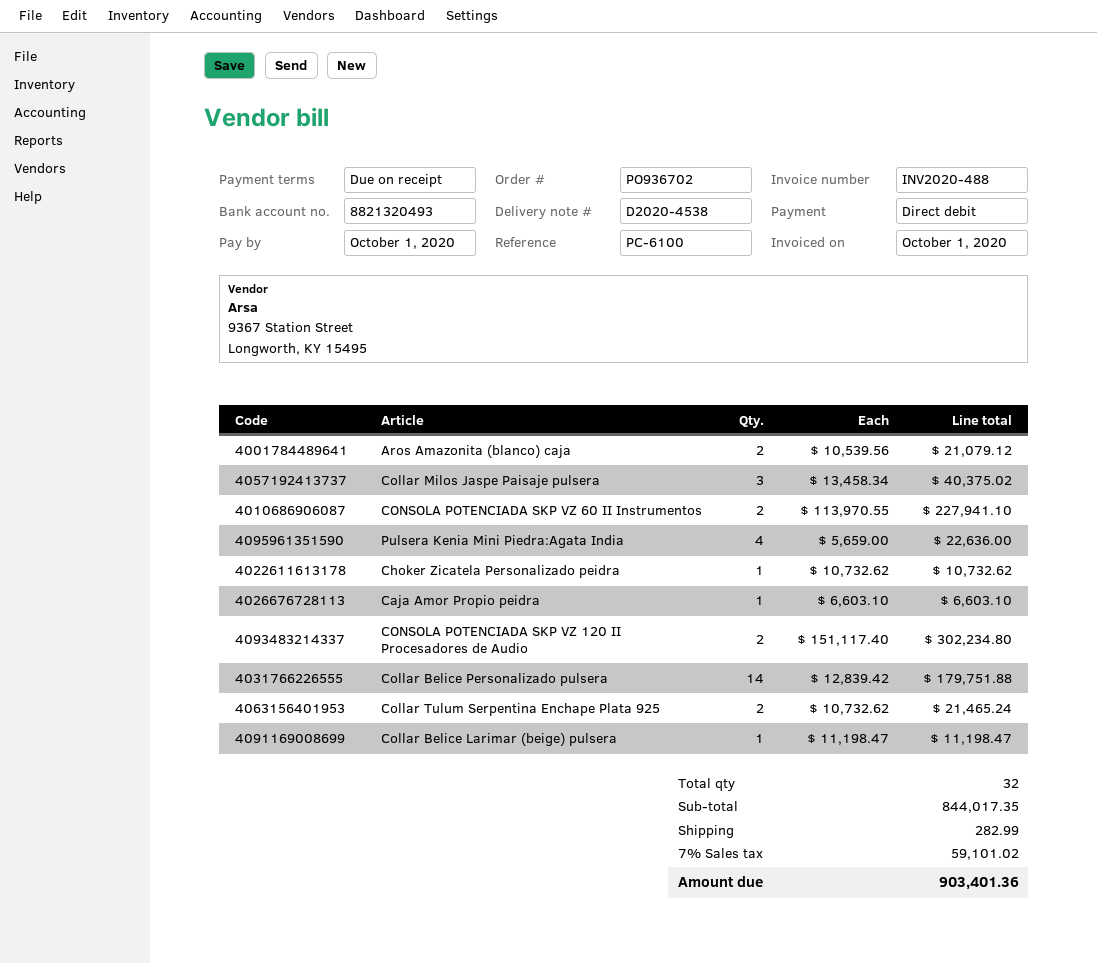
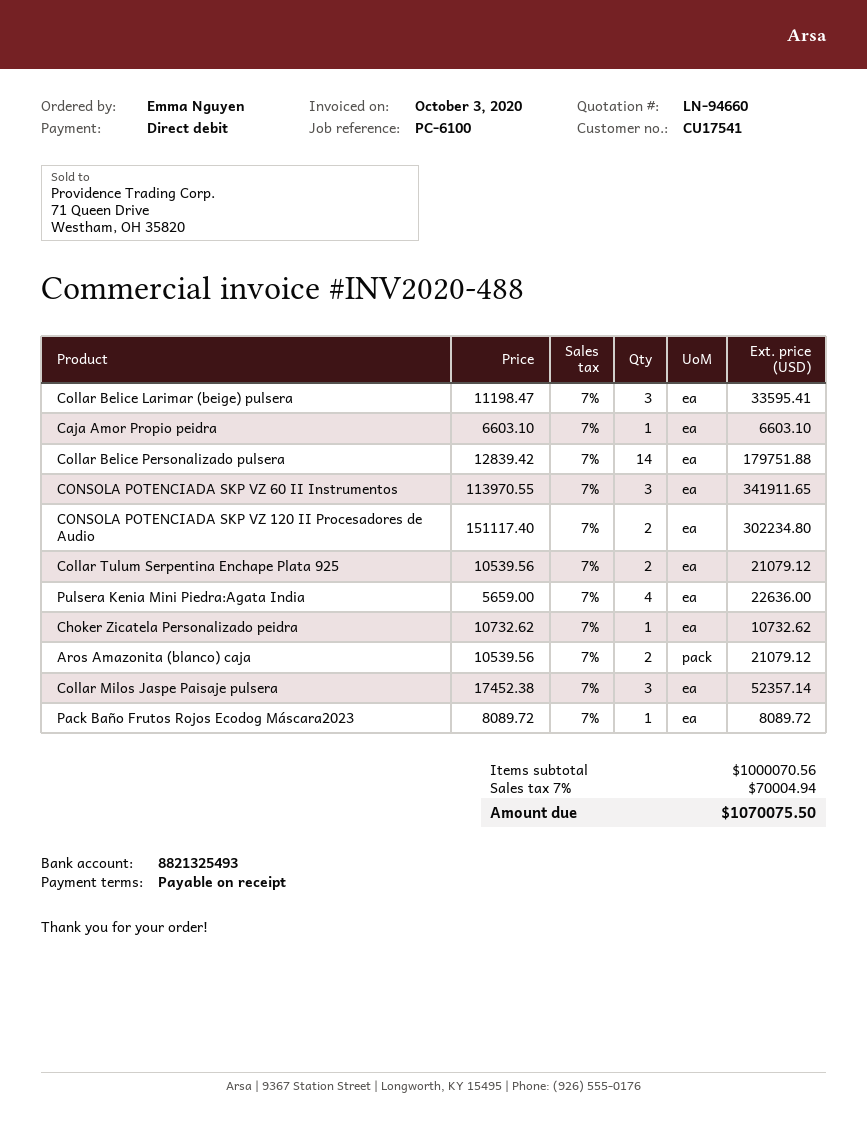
invoice date: 2020-10-01 -> 2020-10-03
bank account: 8821320493 -> 8821325493
Collar Milos Jaspe Paisaje pulsera: 3 x 13458.34 = 40375.02 -> 3 x 17452.38 = 52357.14
CONSOLA POTENCIADA SKP VZ 60 II Instrumentos: 2 x 113970.55 = 227941.10 -> 3 x 113970.55 = 341911.65
Collar Tulum Serpentina Enchape Plata 925: 2 x 10732.62 = 21465.24 -> 2 x 10539.56 = 21079.12
Collar Belice Larimar (beige) pulsera: 1 x 11198.47 = 11198.47 -> 3 x 11198.47 = 33595.41
Pack Baño Frutos Rojos Ecodog Máscara2023: none -> 1 x 8089.72 = 8089.72
subtotal: 844017.35 -> 1000070.56
shipping: 282.99 -> none
tax: 7% = 59101.02 -> 7% = 70004.94
total: 903401.36 -> 1070075.50

